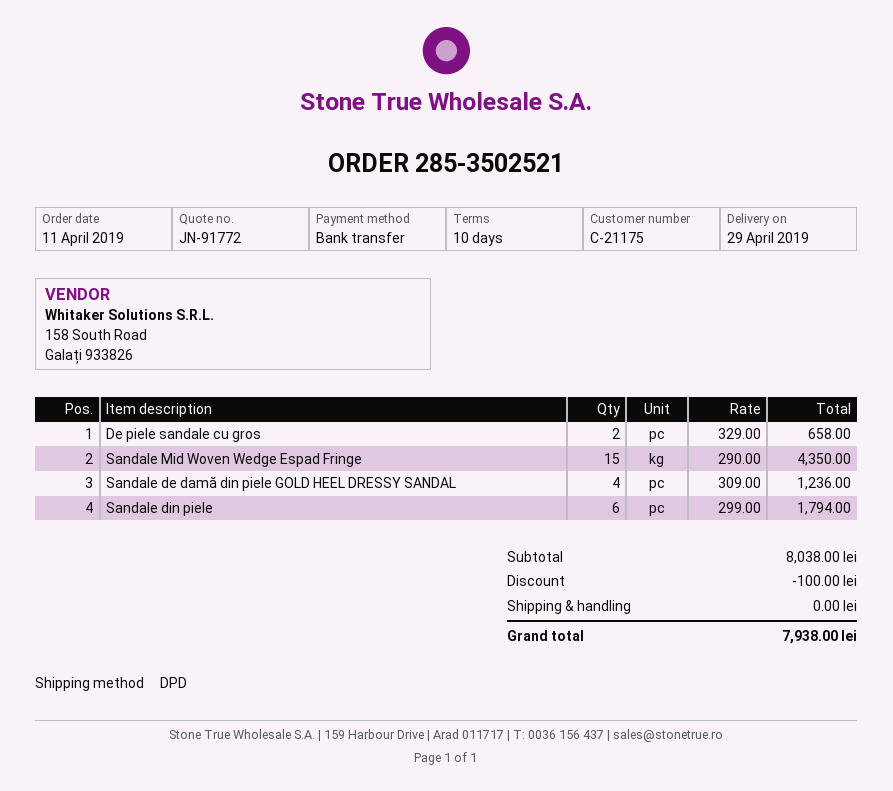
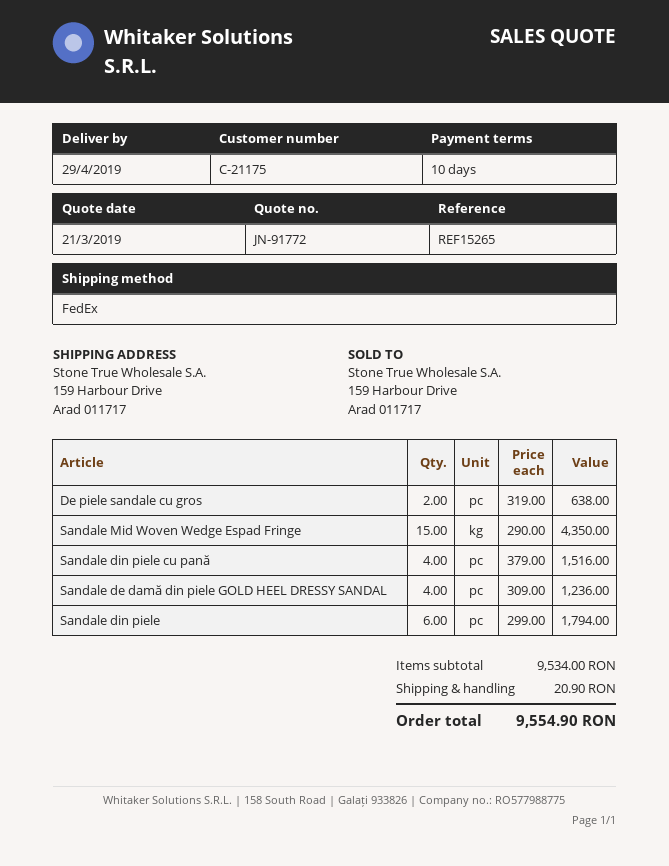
shipping method: DPD -> FedEx
De piele sandale cu gros: 2 x 329.00 = 658.00 -> 2 x 319.00 = 638.00
Sandale din piele cu pană: none -> 4 x 379.00 = 1516.00
subtotal: 8038.00 -> 9534.00
discount: 100.00 -> none
shipping: 0.00 -> 20.90
total: 7938.00 -> 9554.90

